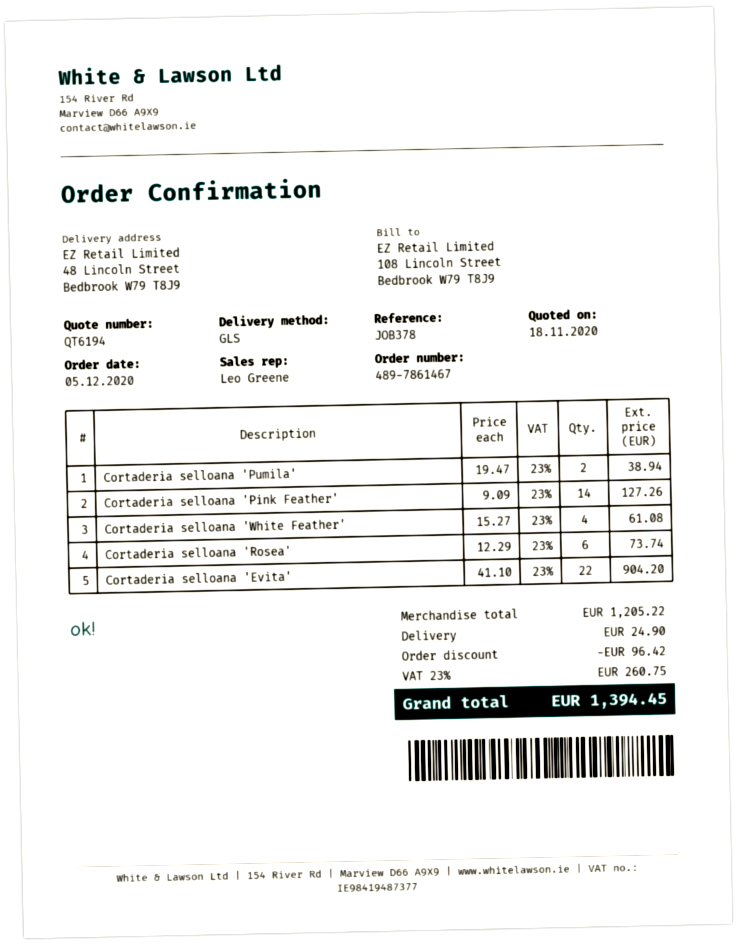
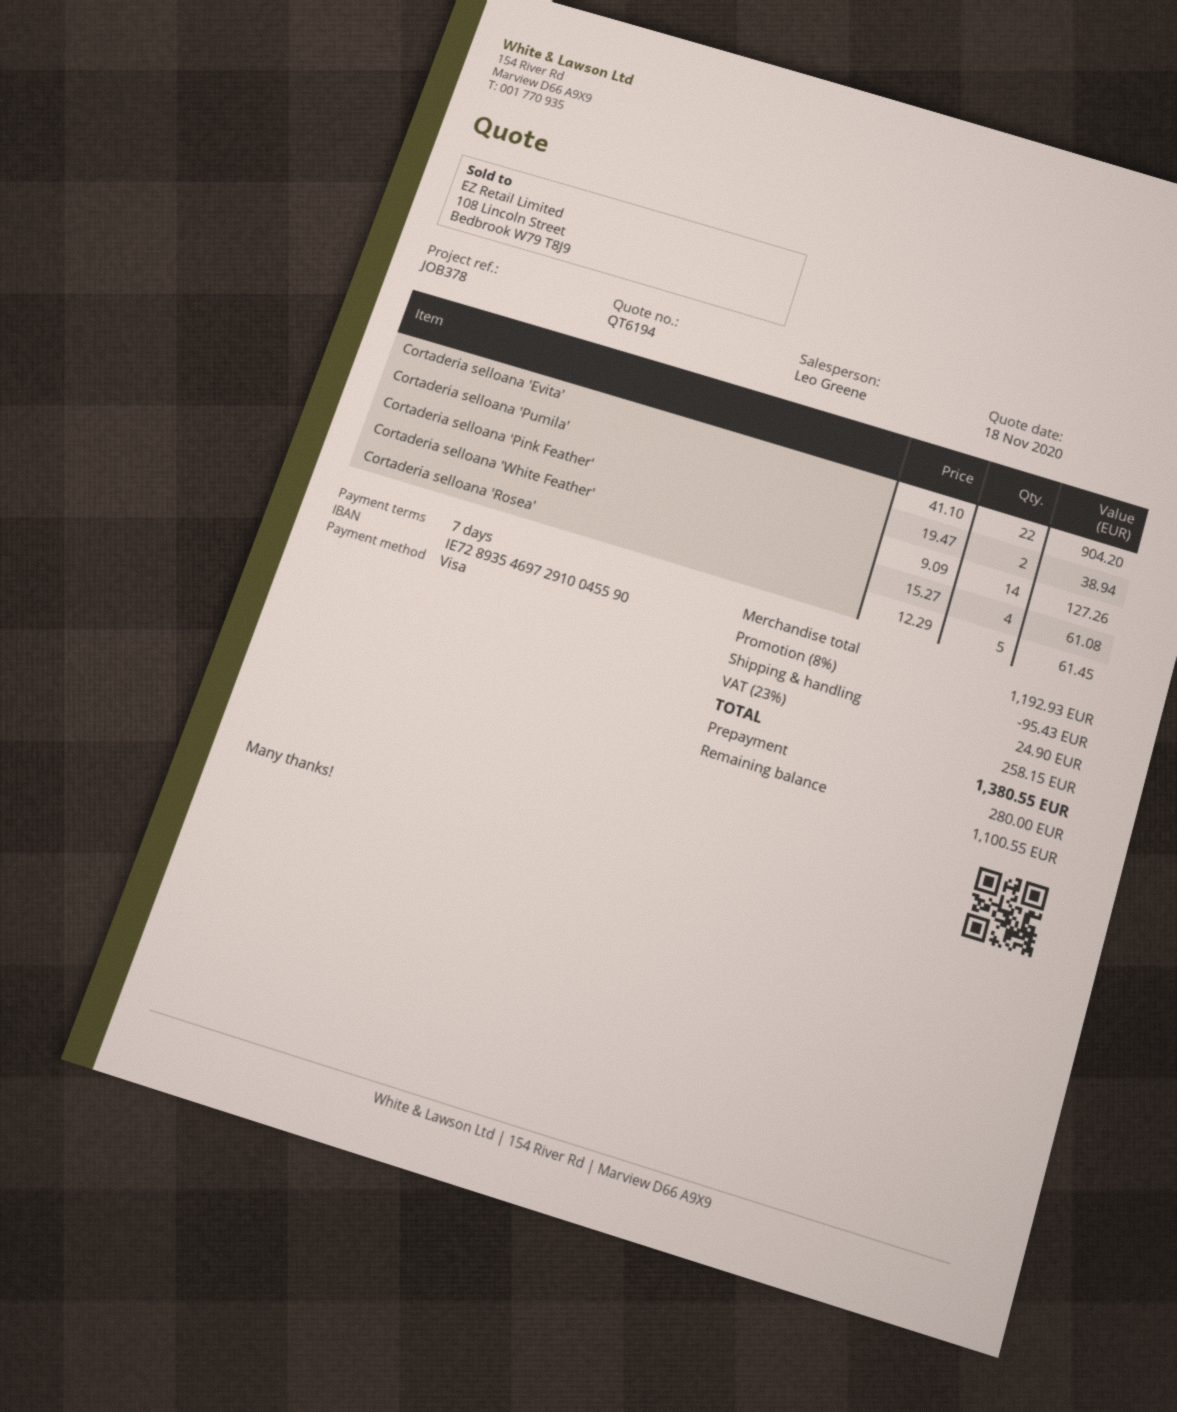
Cortaderia selloana 'Rosea': 6 x 12.29 = 73.74 -> 5 x 12.29 = 61.45
subtotal: 1205.22 -> 1192.93
discount: 96.42 -> 95.43
tax: 23% = 260.75 -> 23% = 258.15
total: 1394.45 -> 1380.55

